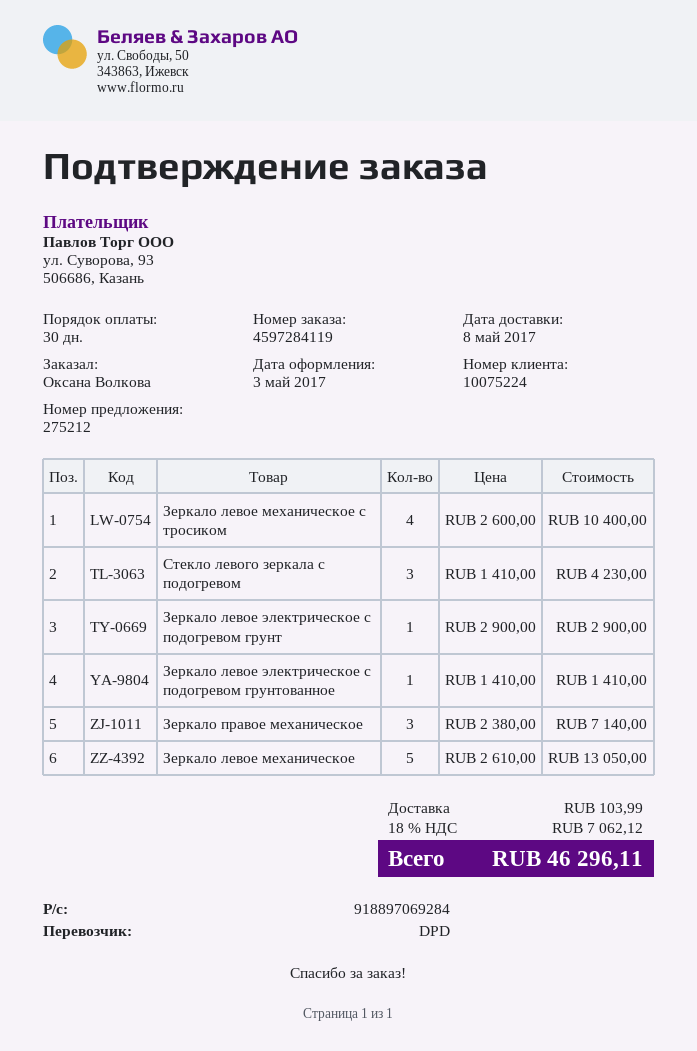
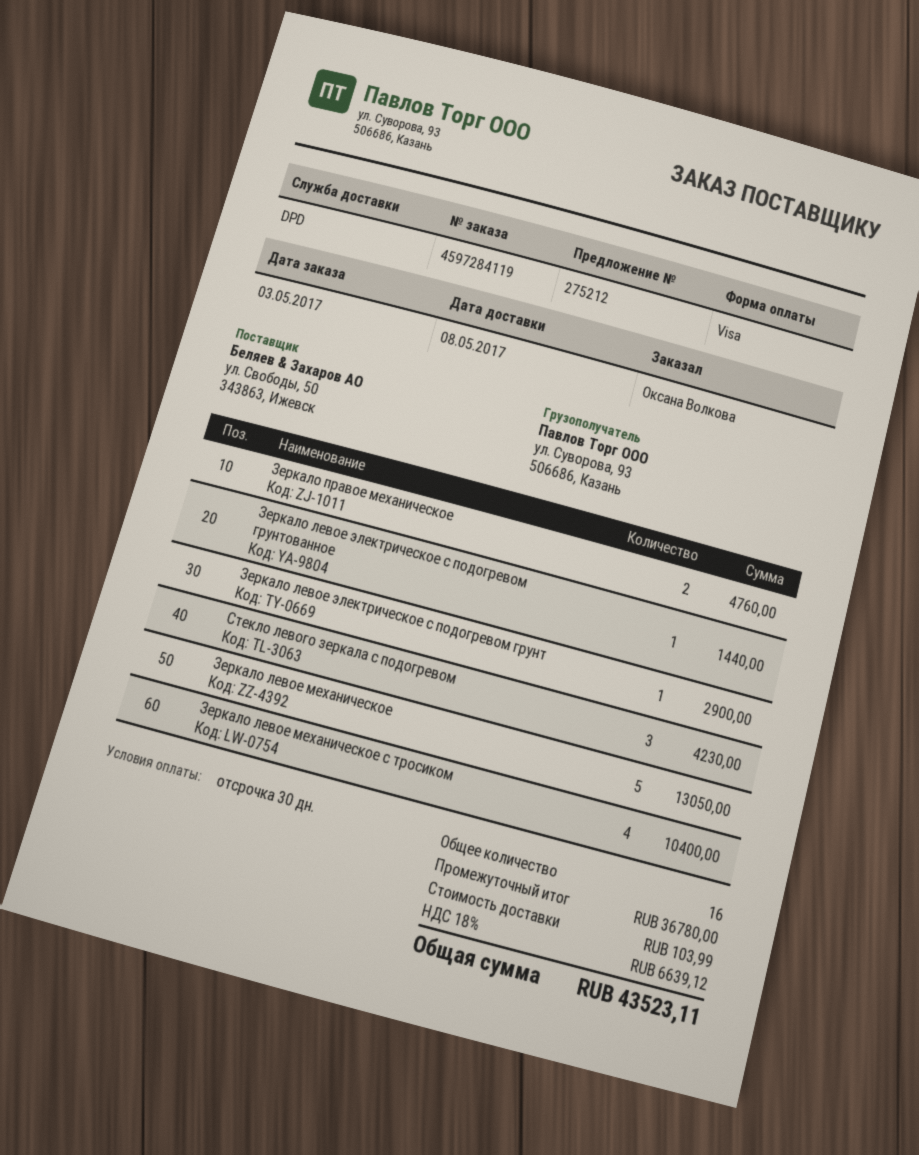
Зеркало левое электрическое с подогревом грунтованное: 1 for 1410.00 -> 1 for 1440.00
Зеркало правое механическое: 3 for 7140.00 -> 2 for 4760.00
tax: 18% = 7062.12 -> 18% = 6639.12
total: 46296.11 -> 43523.11

